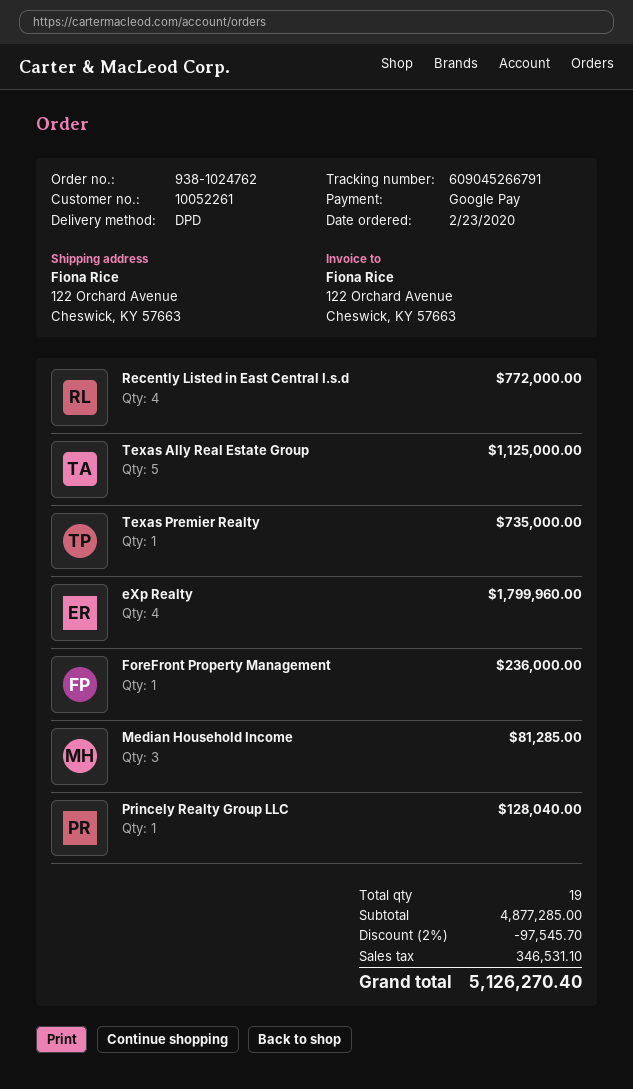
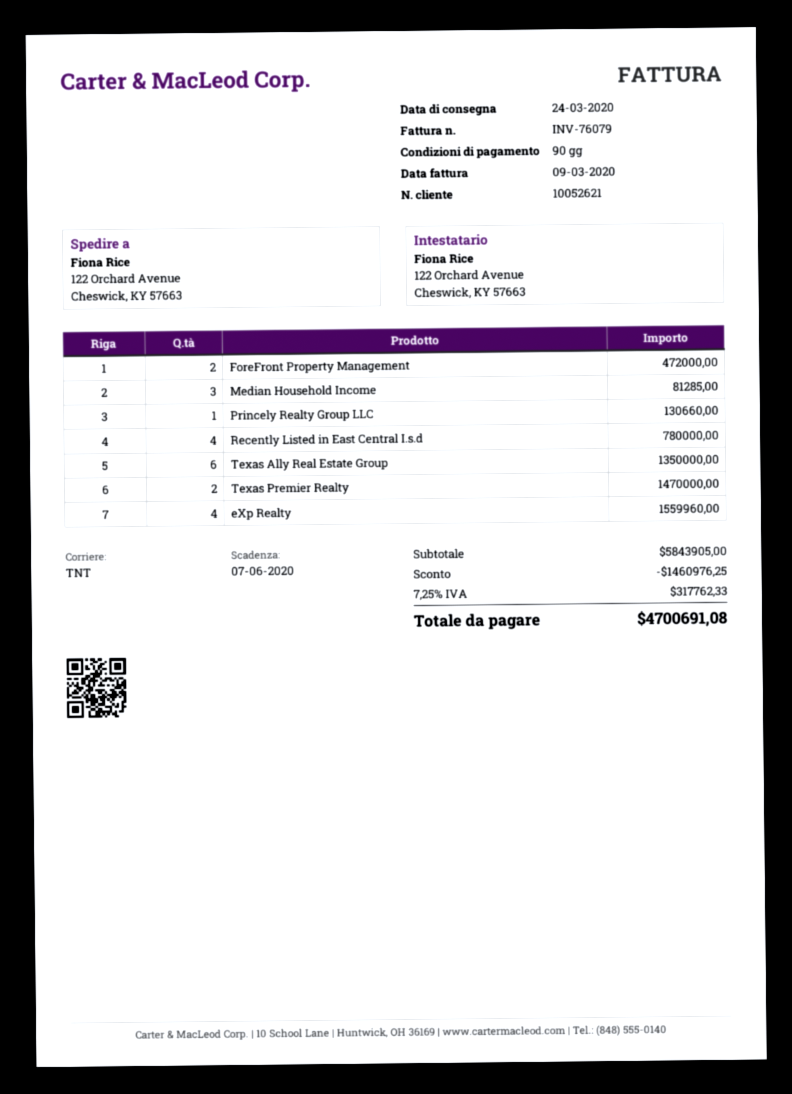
customer number: 10052261 -> 10052621
shipping method: DPD -> TNT
Recently Listed in East Central I.s.d: 4 for 772000.00 -> 4 for 780000.00
Texas Ally Real Estate Group: 5 for 1125000.00 -> 6 for 1350000.00
Texas Premier Realty: 1 for 735000.00 -> 2 for 1470000.00
eXp Realty: 4 for 1799960.00 -> 4 for 1559960.00
ForeFront Property Management: 1 for 236000.00 -> 2 for 472000.00
Princely Realty Group LLC: 1 for 128040.00 -> 1 for 130660.00
subtotal: 4877285.00 -> 5843905.00
discount: 97545.70 -> 1460976.25
tax: 346531.10 -> 317762.33
total: 5126270.40 -> 4700691.08

